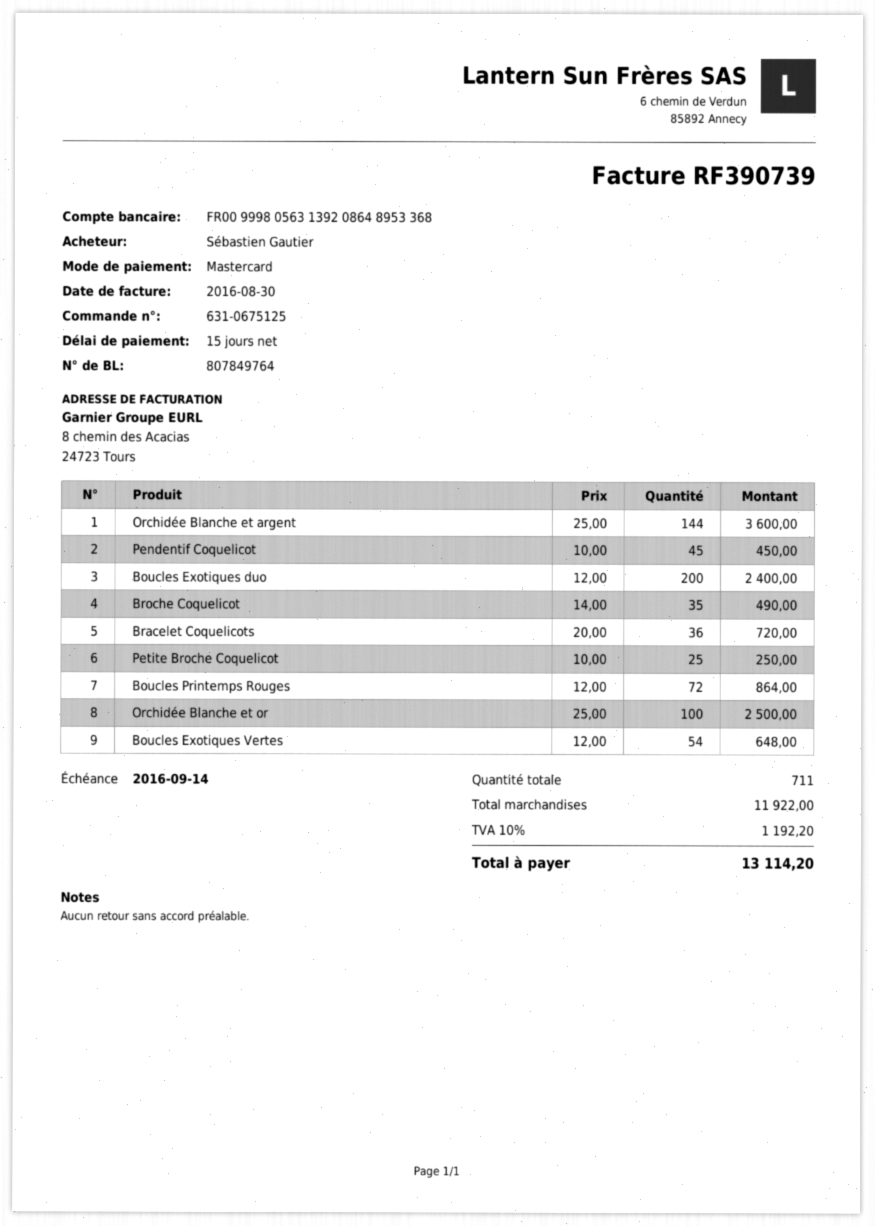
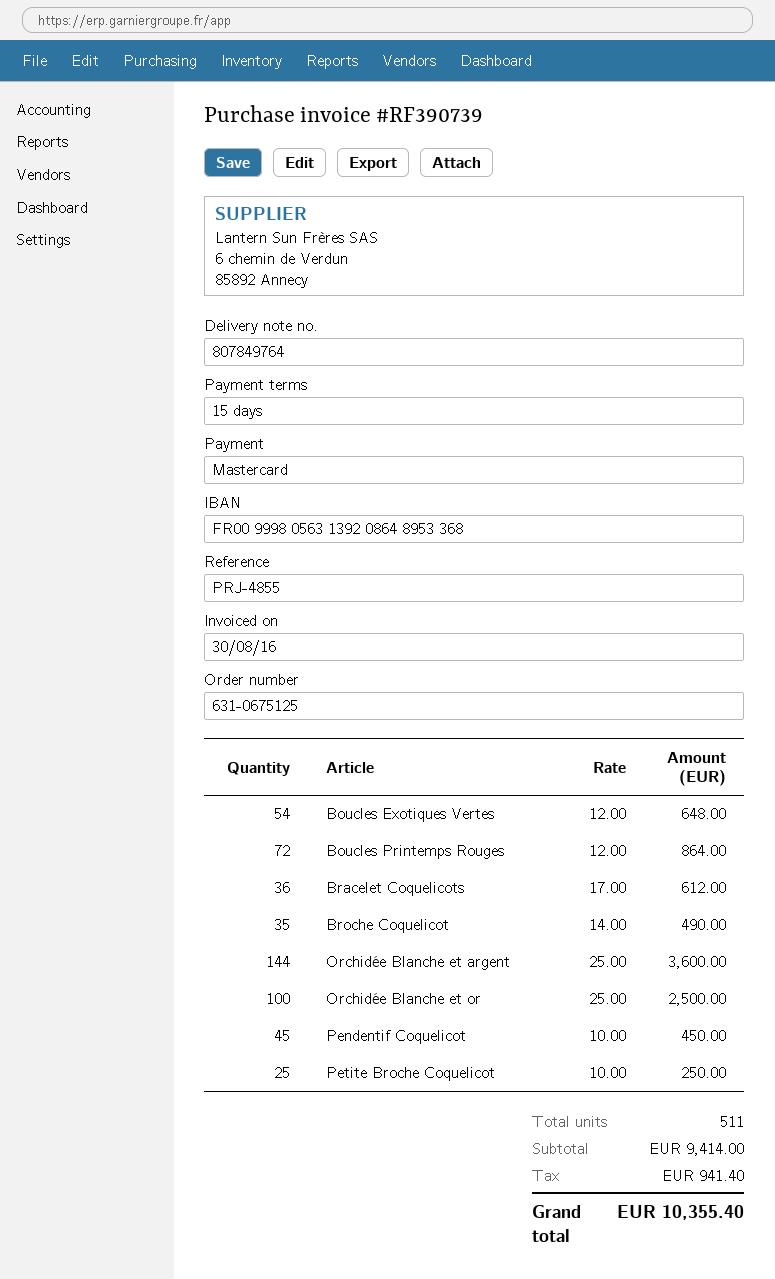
Boucles Exotiques duo: 200 x 12.00 = 2400.00 -> none
Bracelet Coquelicots: 36 x 20.00 = 720.00 -> 36 x 17.00 = 612.00
total quantity: 711 -> 511
subtotal: 11922.00 -> 9414.00
tax: 1192.20 -> 941.40
total: 13114.20 -> 10355.40

